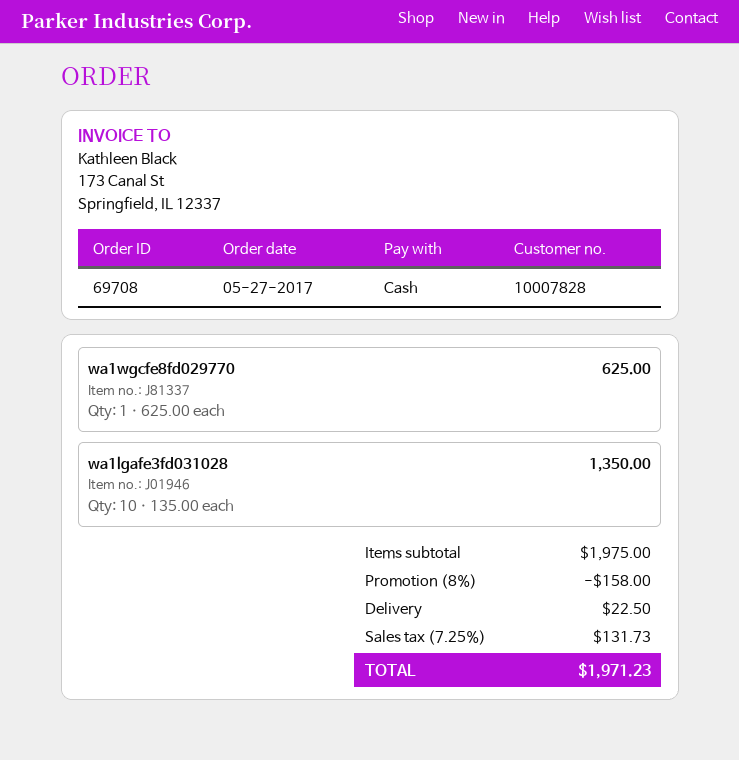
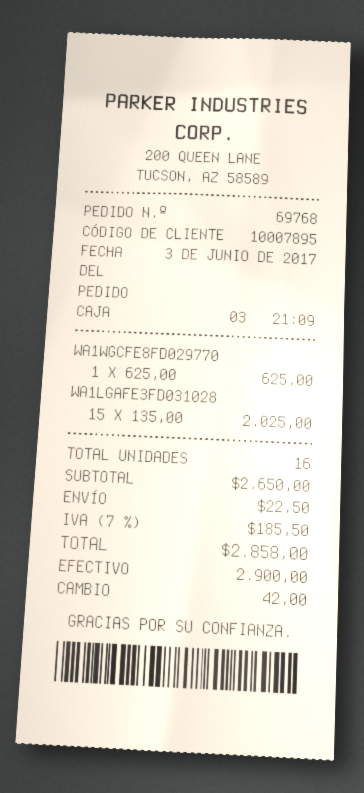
order number: 69708 -> 69768
order date: 2017-05-27 -> 2017-06-03
customer number: 10007828 -> 10007895
wa1lgafe3fd031028: 10 x 135.00 = 1350.00 -> 15 x 135.00 = 2025.00
subtotal: 1975.00 -> 2650.00
discount: 8% = 158.00 -> none
tax: 7.25% = 131.73 -> 7% = 185.50
total: 1971.23 -> 2858.00

